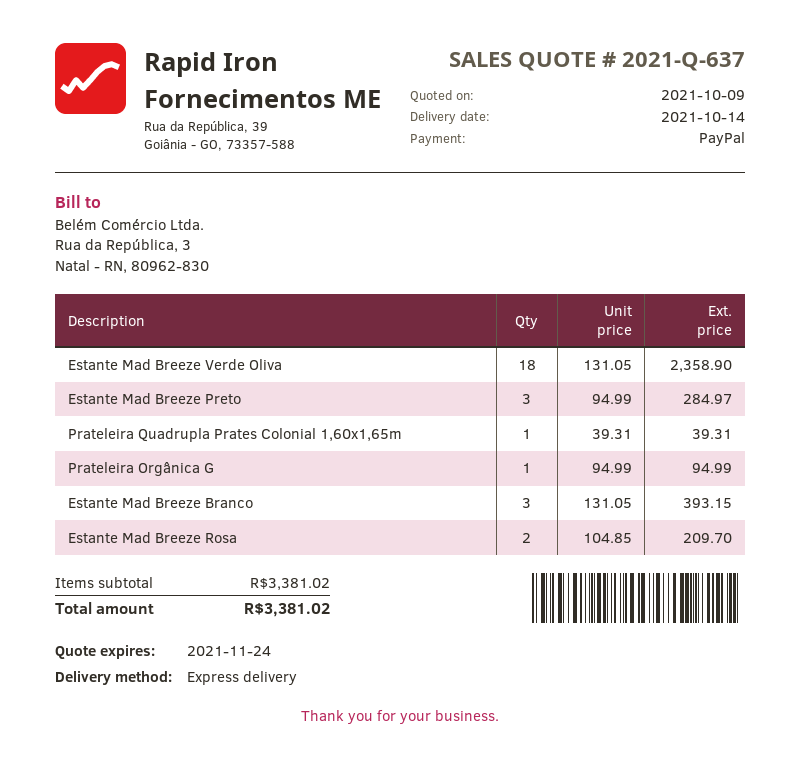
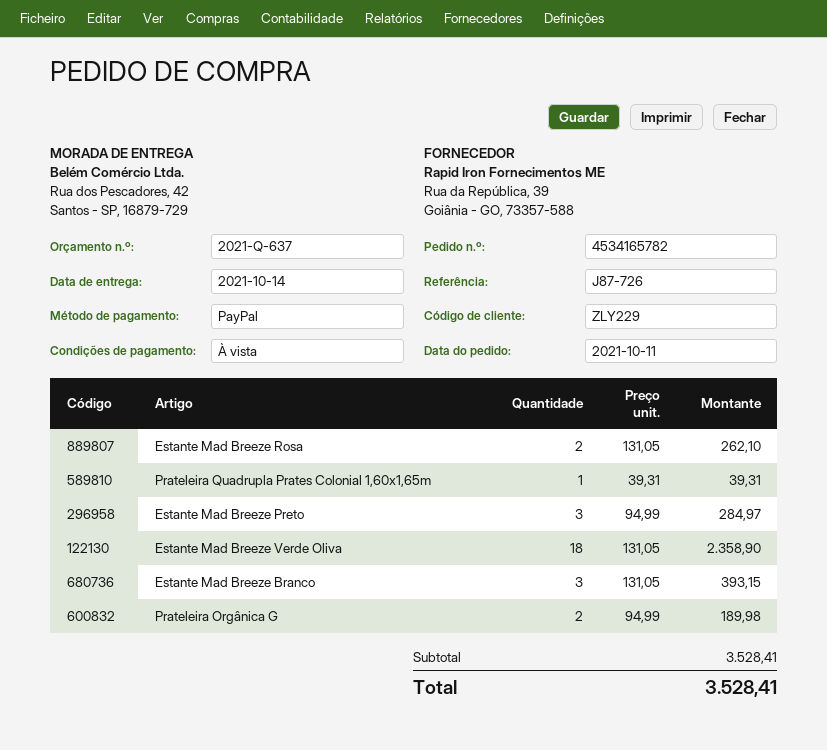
Prateleira Orgânica G: 1 x 94.99 = 94.99 -> 2 x 94.99 = 189.98
Estante Mad Breeze Rosa: 2 x 104.85 = 209.70 -> 2 x 131.05 = 262.10
subtotal: 3381.02 -> 3528.41
total: 3381.02 -> 3528.41

